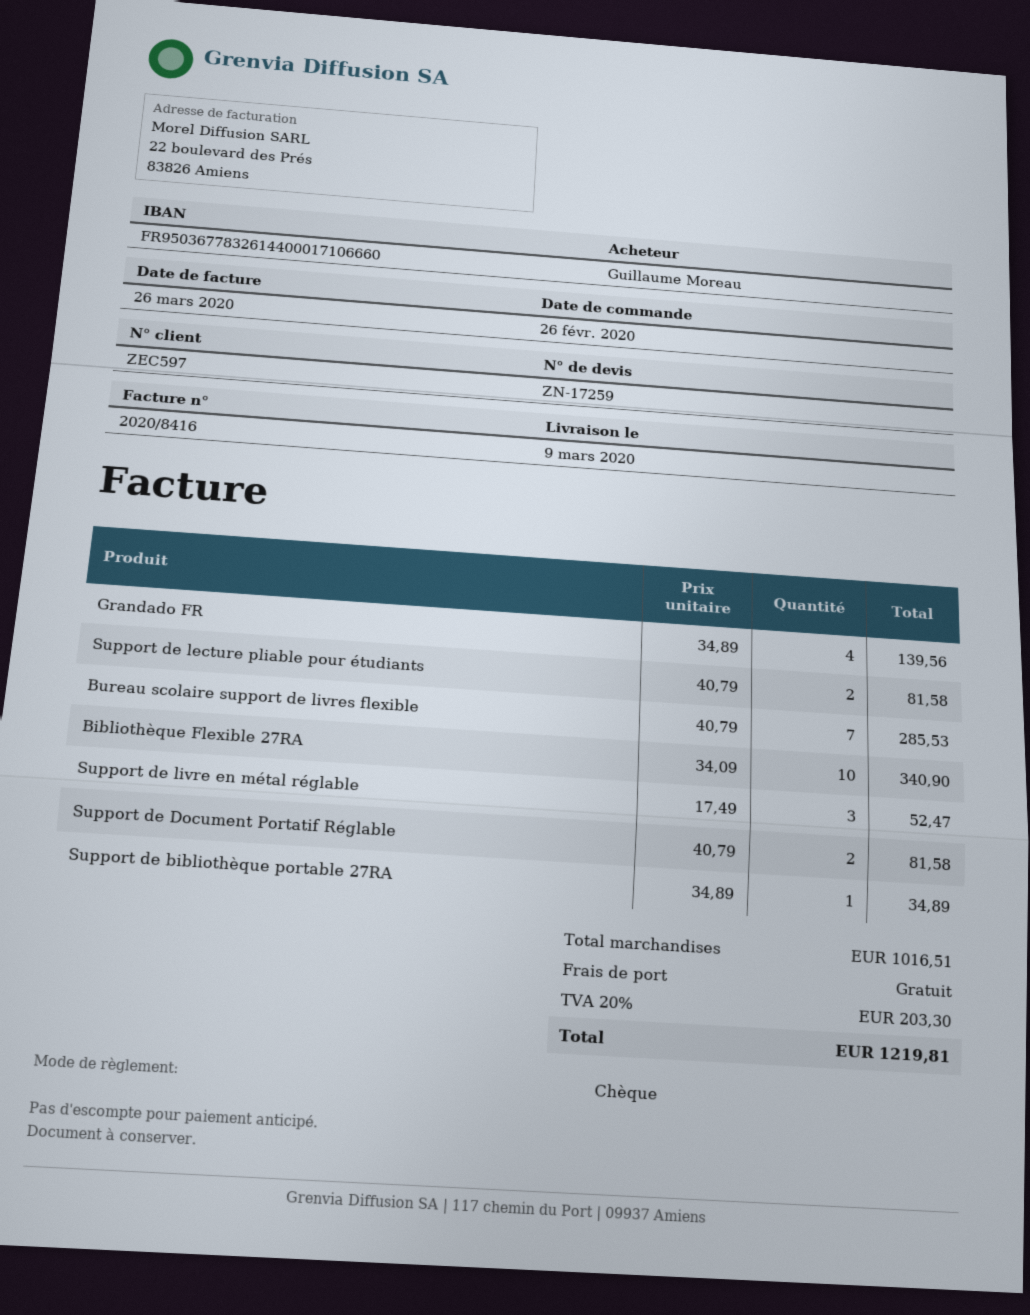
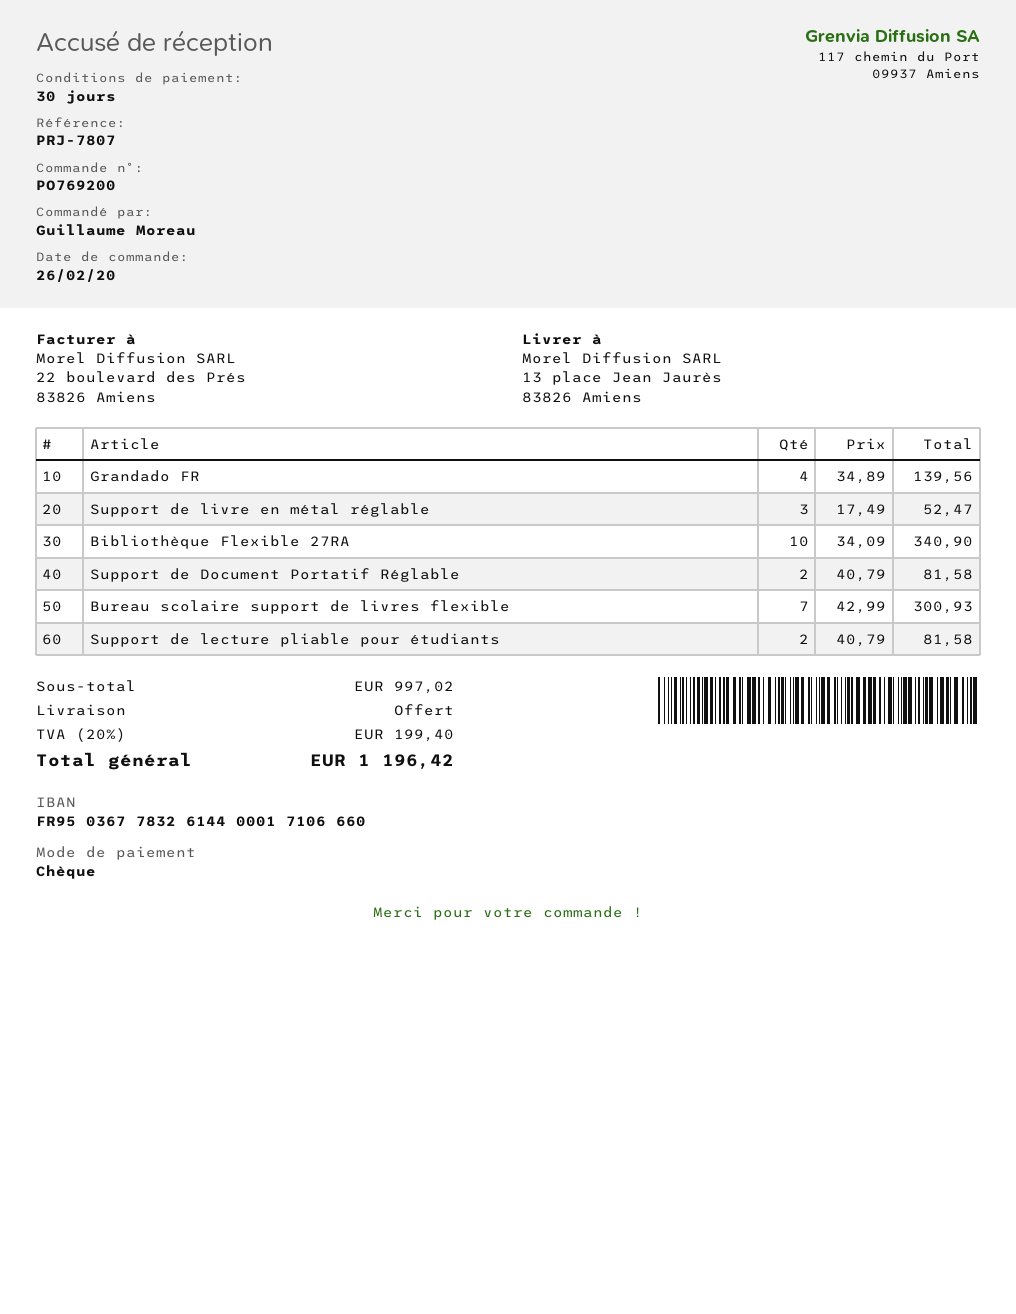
Bureau scolaire support de livres flexible: 7 x 40.79 = 285.53 -> 7 x 42.99 = 300.93
Support de bibliothèque portable 27RA: 1 x 34.89 = 34.89 -> none
subtotal: 1016.51 -> 997.02
tax: 20% = 203.30 -> 20% = 199.40
total: 1219.81 -> 1196.42

